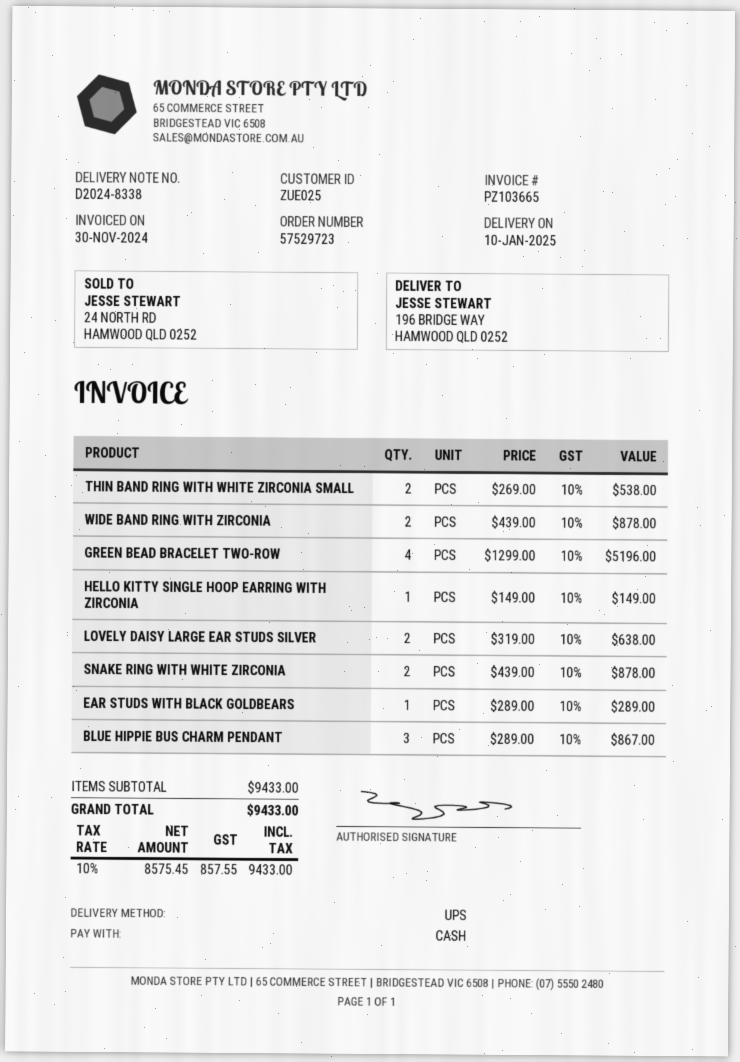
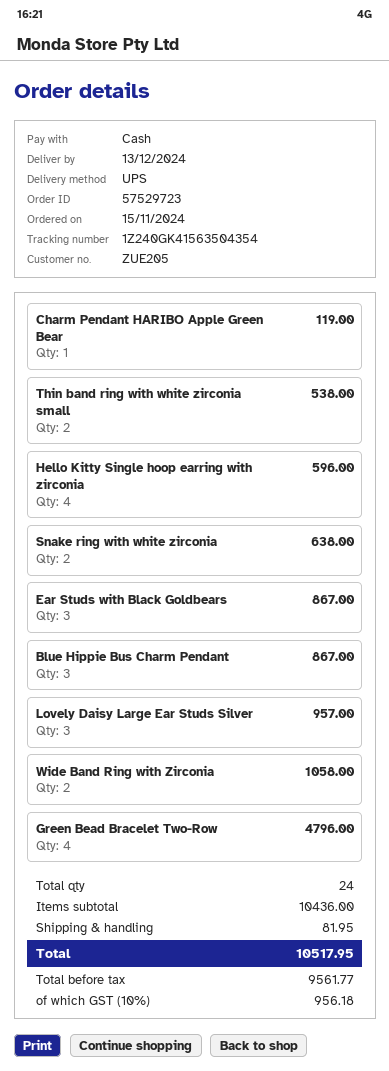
delivery date: 2025-01-10 -> 2024-12-13
customer number: ZUE025 -> ZUE205
WIDE BAND RING WITH ZIRCONIA: 2 for 878.00 -> 2 for 1058.00
GREEN BEAD BRACELET TWO-ROW: 4 for 5196.00 -> 4 for 4796.00
HELLO KITTY SINGLE HOOP EARRING WITH ZIRCONIA: 1 for 149.00 -> 4 for 596.00
LOVELY DAISY LARGE EAR STUDS SILVER: 2 for 638.00 -> 3 for 957.00
SNAKE RING WITH WHITE ZIRCONIA: 2 for 878.00 -> 2 for 638.00
EAR STUDS WITH BLACK GOLDBEARS: 1 for 289.00 -> 3 for 867.00
Charm Pendant HARIBO Apple Green Bear: none -> 1 for 119.00
subtotal: 9433.00 -> 10436.00
shipping: none -> 81.95
net: 8575.45 -> 9561.77
tax: 10% = 857.55 -> 10% = 956.18
total: 9433.00 -> 10517.95

